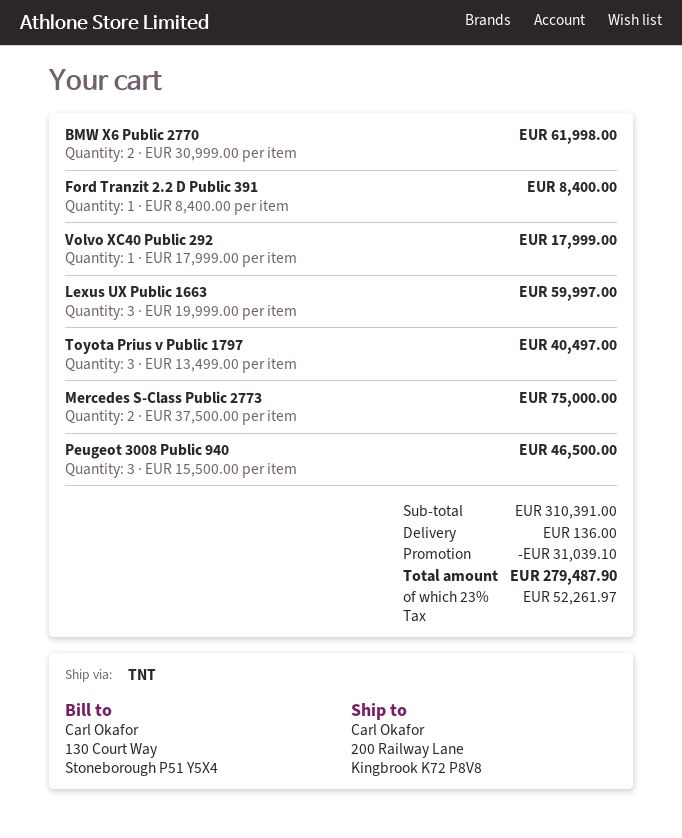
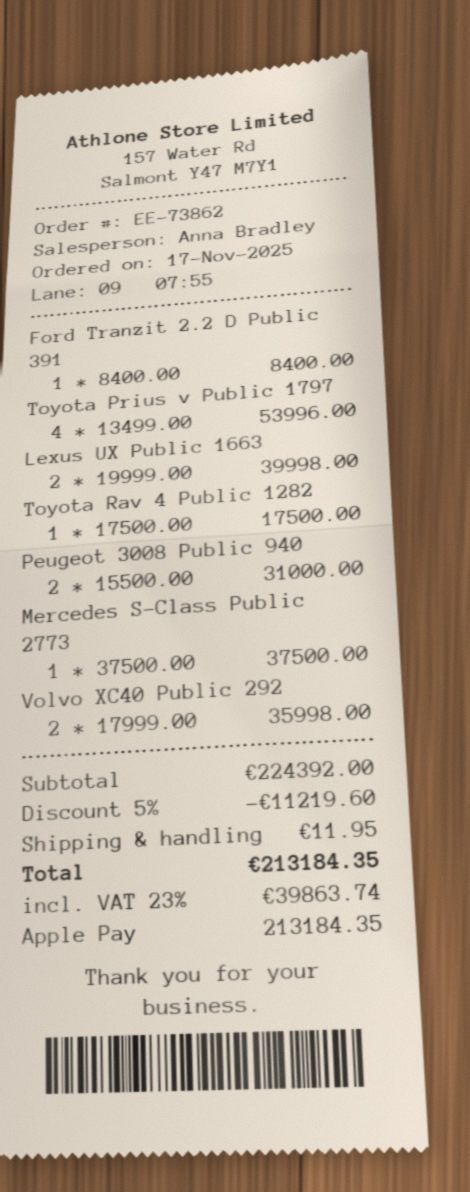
BMW X6 Public 2770: 2 x 30999.00 = 61998.00 -> none
Volvo XC40 Public 292: 1 x 17999.00 = 17999.00 -> 2 x 17999.00 = 35998.00
Lexus UX Public 1663: 3 x 19999.00 = 59997.00 -> 2 x 19999.00 = 39998.00
Toyota Prius v Public 1797: 3 x 13499.00 = 40497.00 -> 4 x 13499.00 = 53996.00
Mercedes S-Class Public 2773: 2 x 37500.00 = 75000.00 -> 1 x 37500.00 = 37500.00
Peugeot 3008 Public 940: 3 x 15500.00 = 46500.00 -> 2 x 15500.00 = 31000.00
Toyota Rav 4 Public 1282: none -> 1 x 17500.00 = 17500.00
subtotal: 310391.00 -> 224392.00
discount: 31039.10 -> 11219.60
shipping: 136.00 -> 11.95
tax: 23% = 52261.97 -> 23% = 39863.74
total: 279487.90 -> 213184.35

